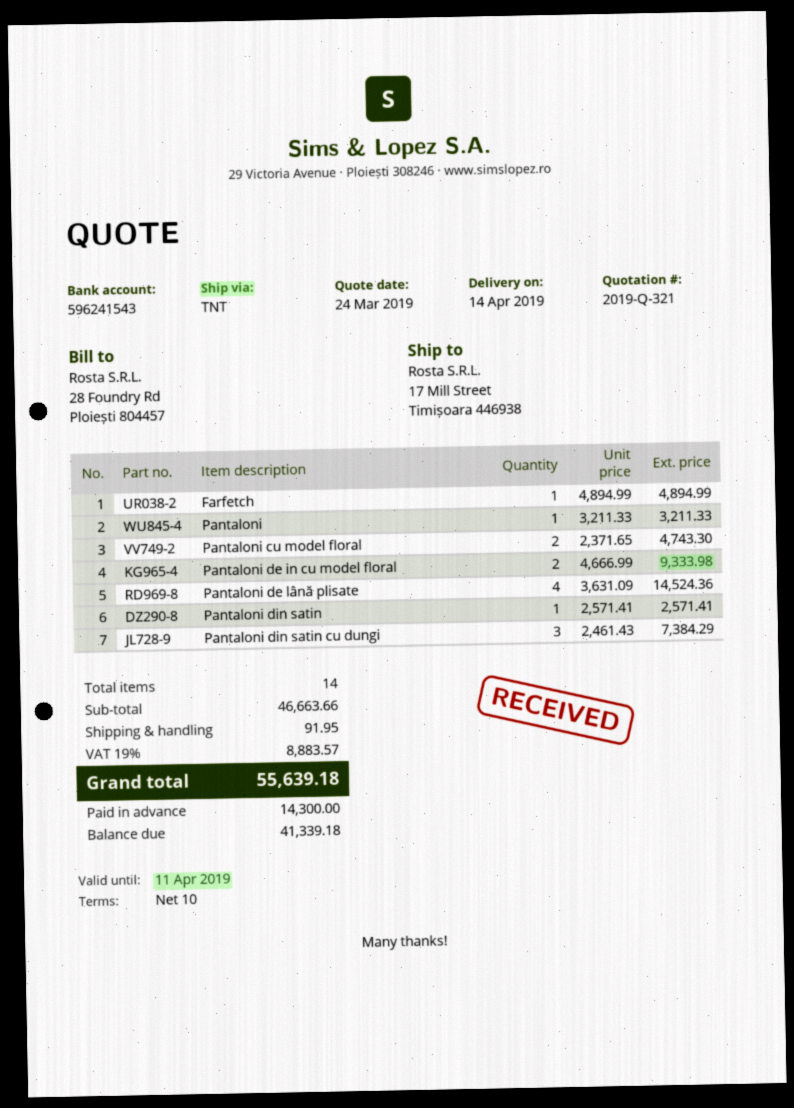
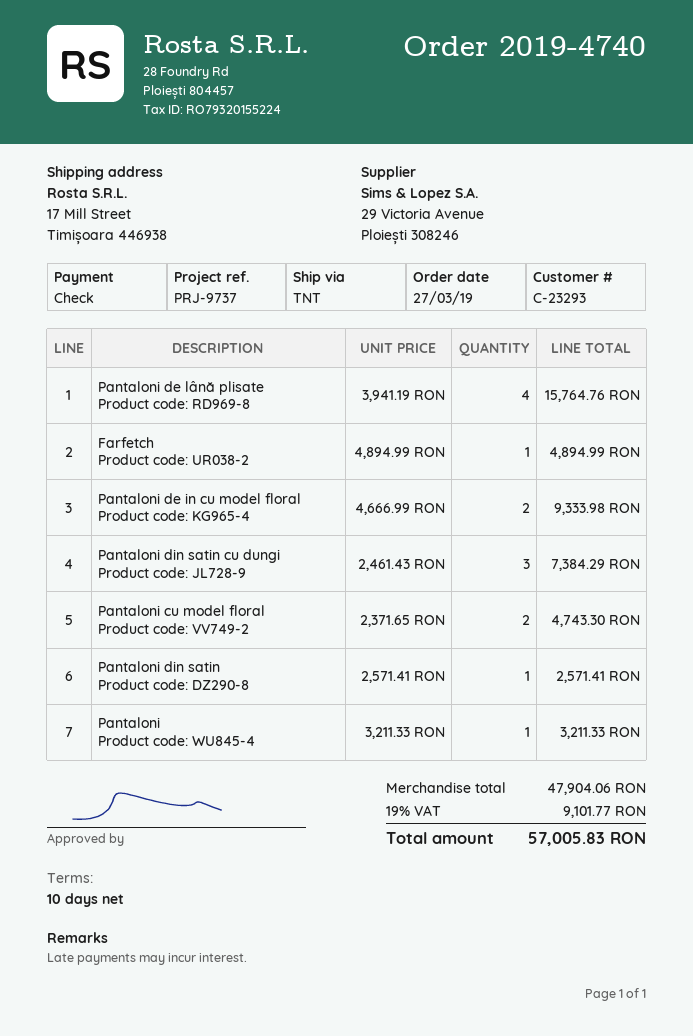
Pantaloni de lână plisate: 4 x 3631.09 = 14524.36 -> 4 x 3941.19 = 15764.76
subtotal: 46663.66 -> 47904.06
shipping: 91.95 -> none
tax: 19% = 8883.57 -> 19% = 9101.77
total: 55639.18 -> 57005.83

